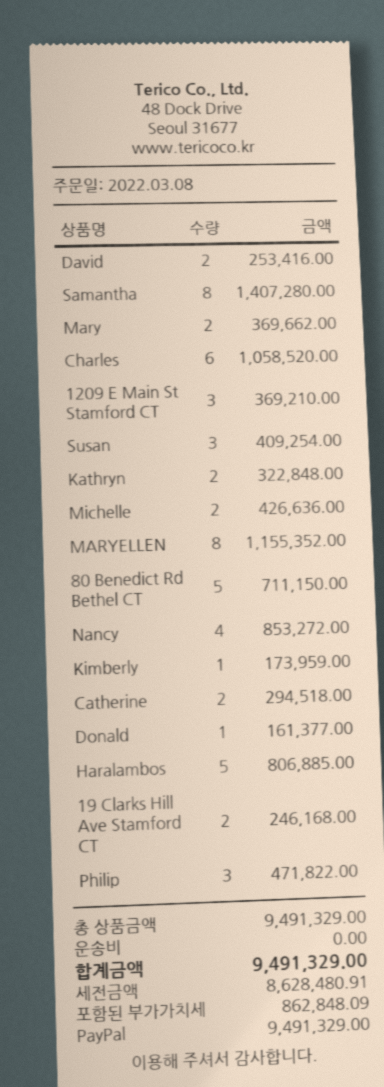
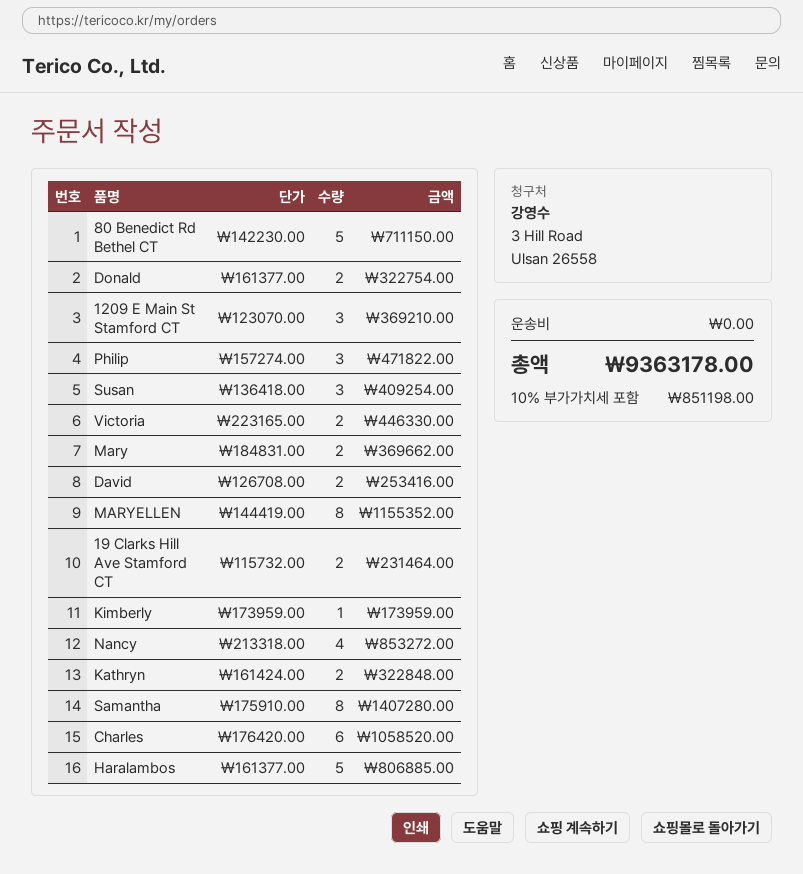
Michelle: 2 for 426636.00 -> none
Catherine: 2 for 294518.00 -> none
Donald: 1 for 161377.00 -> 2 for 322754.00
19 Clarks Hill Ave Stamford CT: 2 for 246168.00 -> 2 for 231464.00
Victoria: none -> 2 for 446330.00
tax: 862848.09 -> 851198.00
total: 9491329.00 -> 9363178.00

